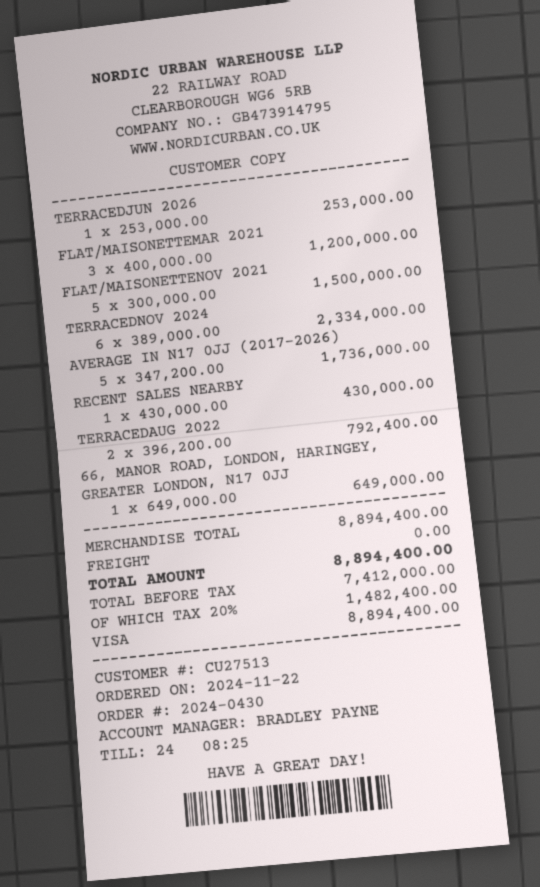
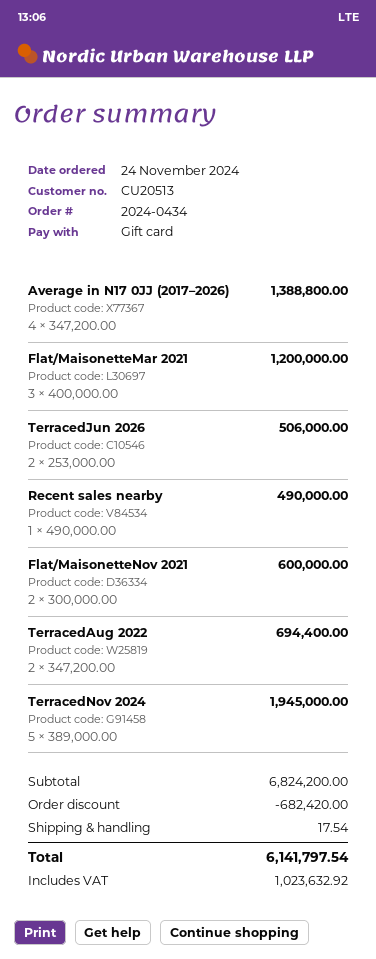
order number: 2024-0430 -> 2024-0434
order date: 2024-11-22 -> 2024-11-24
customer number: CU27513 -> CU20513
payment method: Visa -> gift card
TERRACEDJUN 2026: 1 x 253000.00 = 253000.00 -> 2 x 253000.00 = 506000.00
FLAT/MAISONETTENOV 2021: 5 x 300000.00 = 1500000.00 -> 2 x 300000.00 = 600000.00
TERRACEDNOV 2024: 6 x 389000.00 = 2334000.00 -> 5 x 389000.00 = 1945000.00
AVERAGE IN N17 0JJ (2017–2026): 5 x 347200.00 = 1736000.00 -> 4 x 347200.00 = 1388800.00
RECENT SALES NEARBY: 1 x 430000.00 = 430000.00 -> 1 x 490000.00 = 490000.00
TERRACEDAUG 2022: 2 x 396200.00 = 792400.00 -> 2 x 347200.00 = 694400.00
66, MANOR ROAD, LONDON, HARINGEY, GREATER LONDON, N17 0JJ: 1 x 649000.00 = 649000.00 -> none
subtotal: 8894400.00 -> 6824200.00
discount: none -> 682420.00
shipping: 0.00 -> 17.54
tax: 1482400.00 -> 1023632.92
total: 8894400.00 -> 6141797.54

